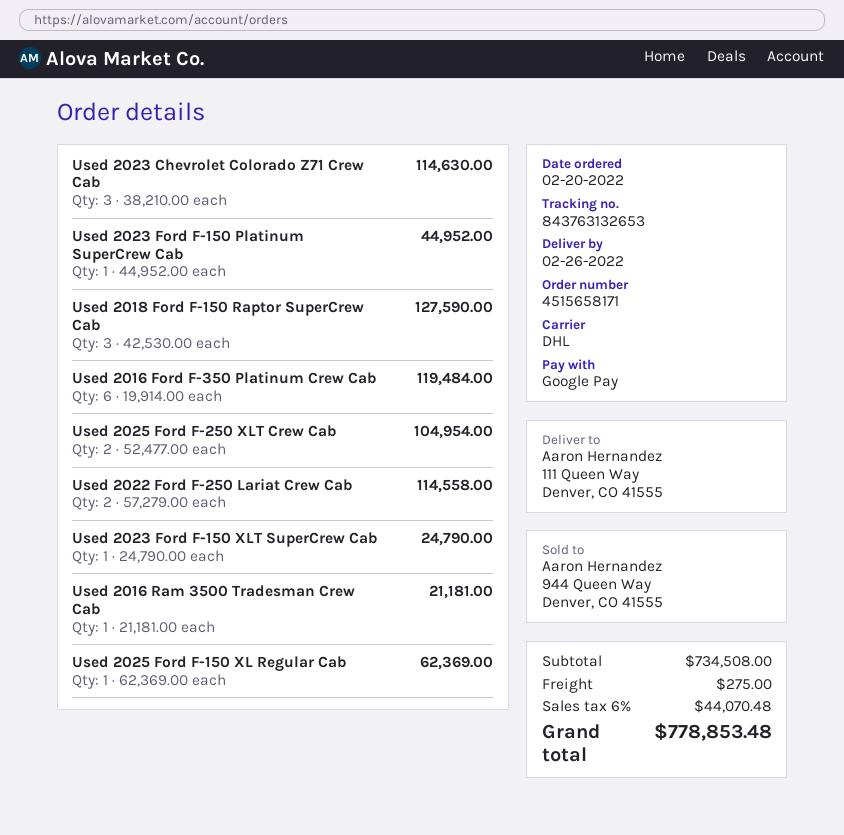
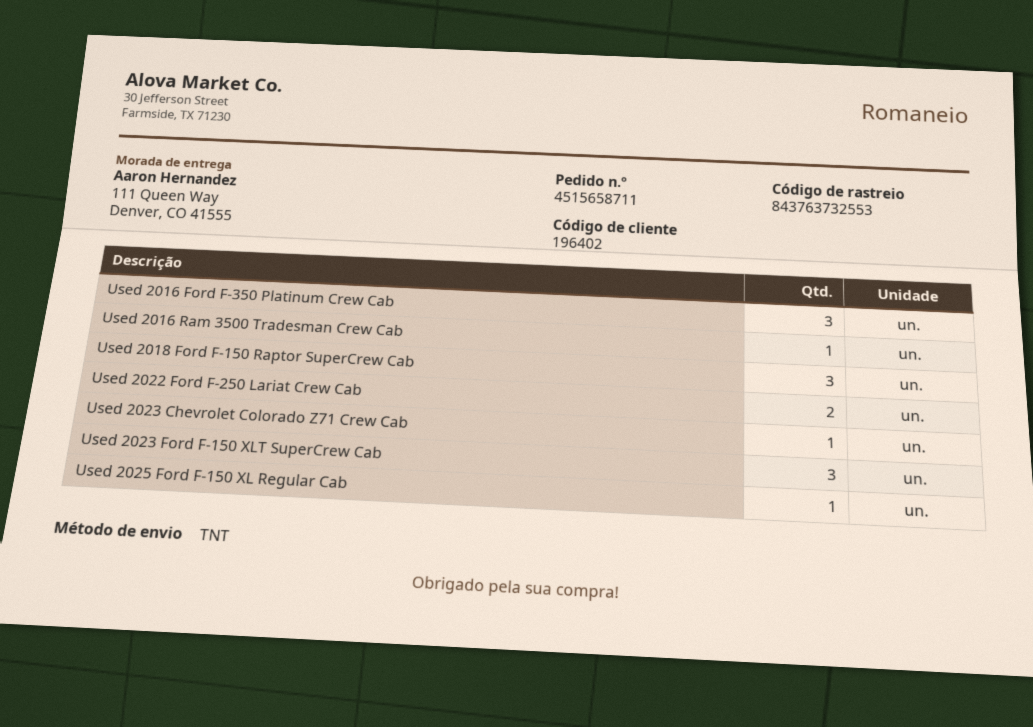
order number: 4515658171 -> 4515658711
shipping method: DHL -> TNT
tracking number: 843763132653 -> 843763732553
Used 2023 Chevrolet Colorado Z71 Crew Cab: 3 -> 1
Used 2023 Ford F-150 Platinum SuperCrew Cab: 1 -> none
Used 2016 Ford F-350 Platinum Crew Cab: 6 -> 3
Used 2025 Ford F-250 XLT Crew Cab: 2 -> none
Used 2023 Ford F-150 XLT SuperCrew Cab: 1 -> 3

